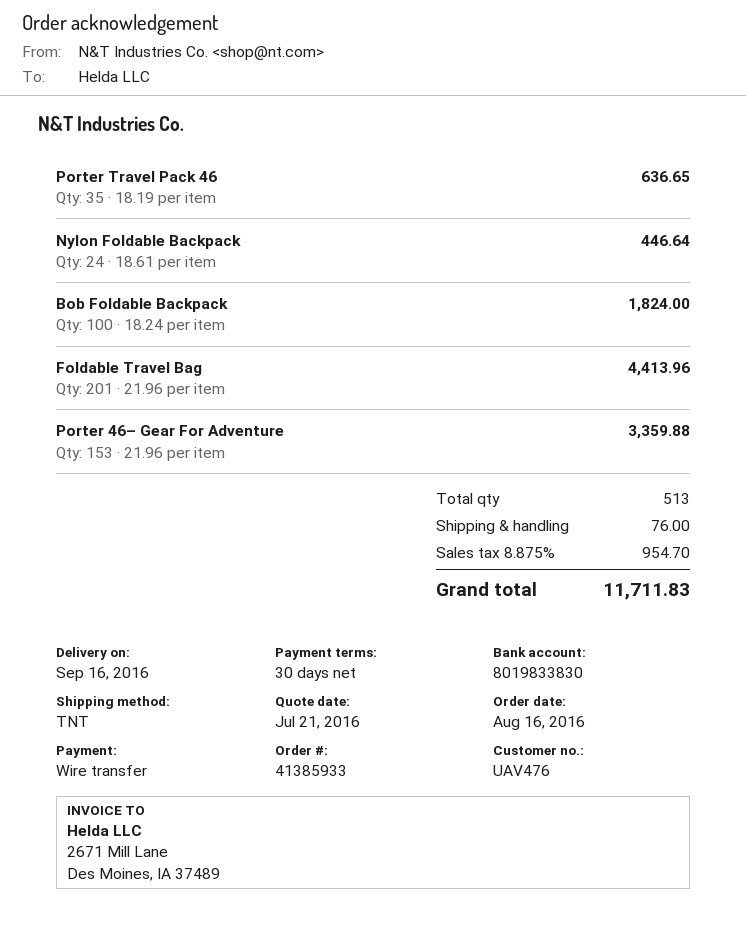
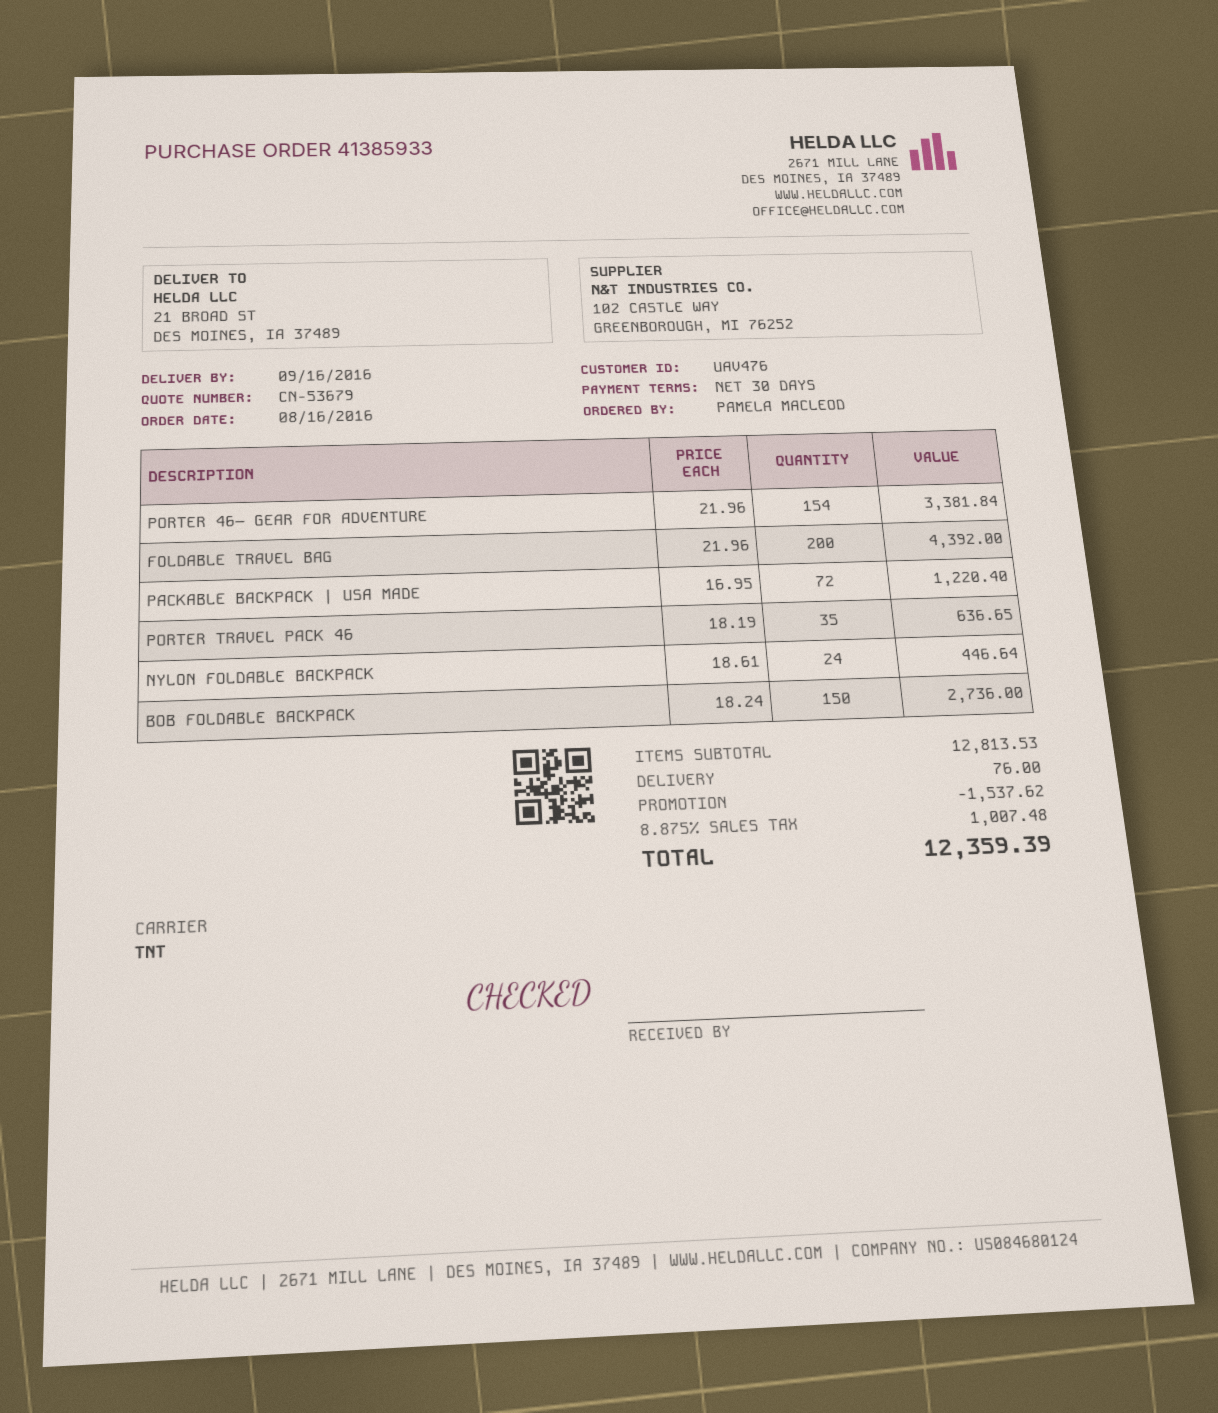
Bob Foldable Backpack: 100 x 18.24 = 1824.00 -> 150 x 18.24 = 2736.00
Foldable Travel Bag: 201 x 21.96 = 4413.96 -> 200 x 21.96 = 4392.00
Porter 46– Gear For Adventure: 153 x 21.96 = 3359.88 -> 154 x 21.96 = 3381.84
PACKABLE BACKPACK | USA MADE: none -> 72 x 16.95 = 1220.40
discount: none -> 1537.62
tax: 8.875% = 954.70 -> 8.875% = 1007.48
total: 11711.83 -> 12359.39

